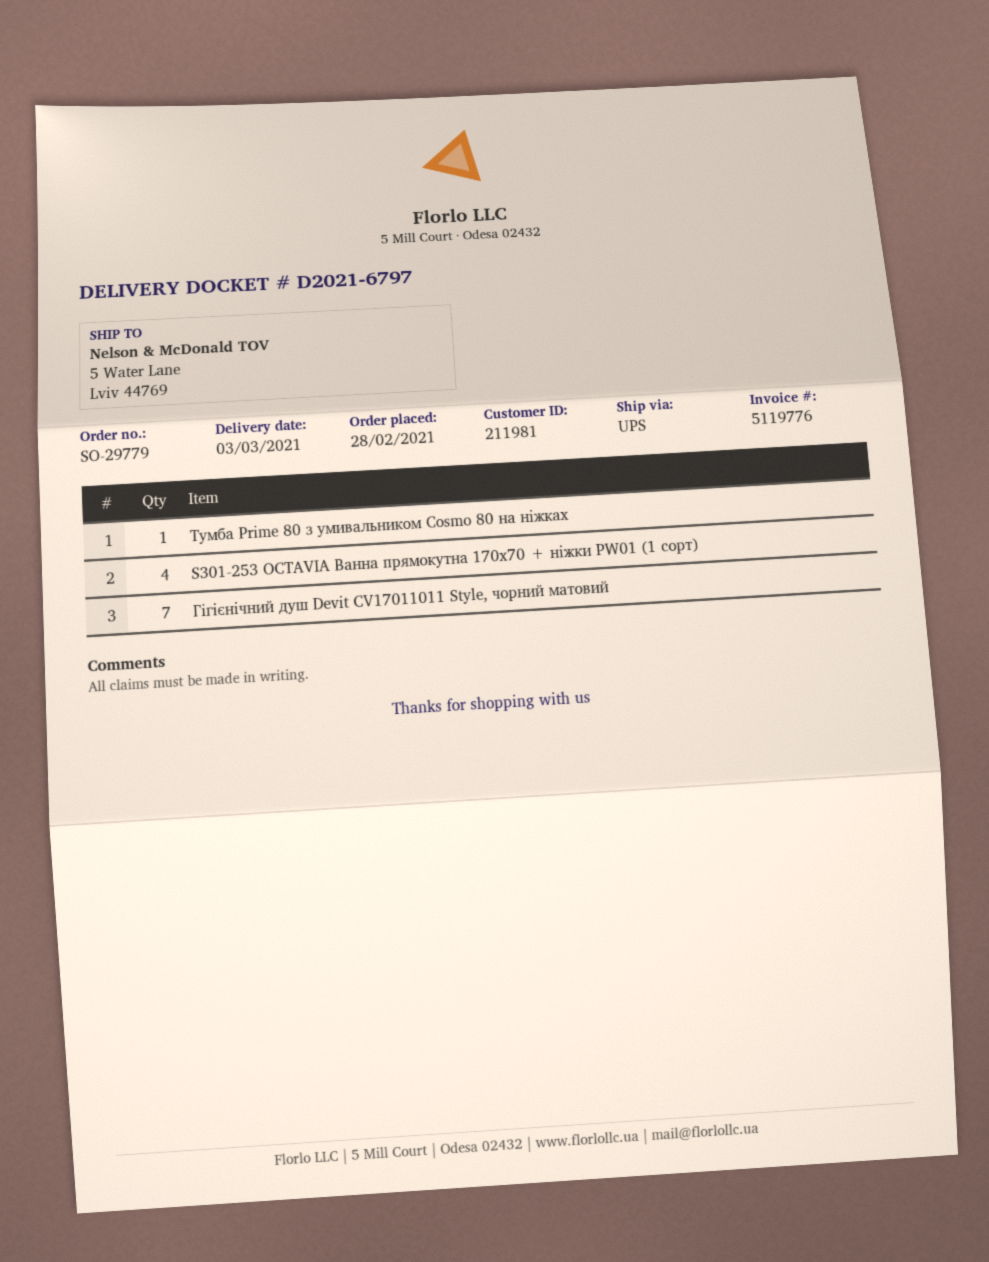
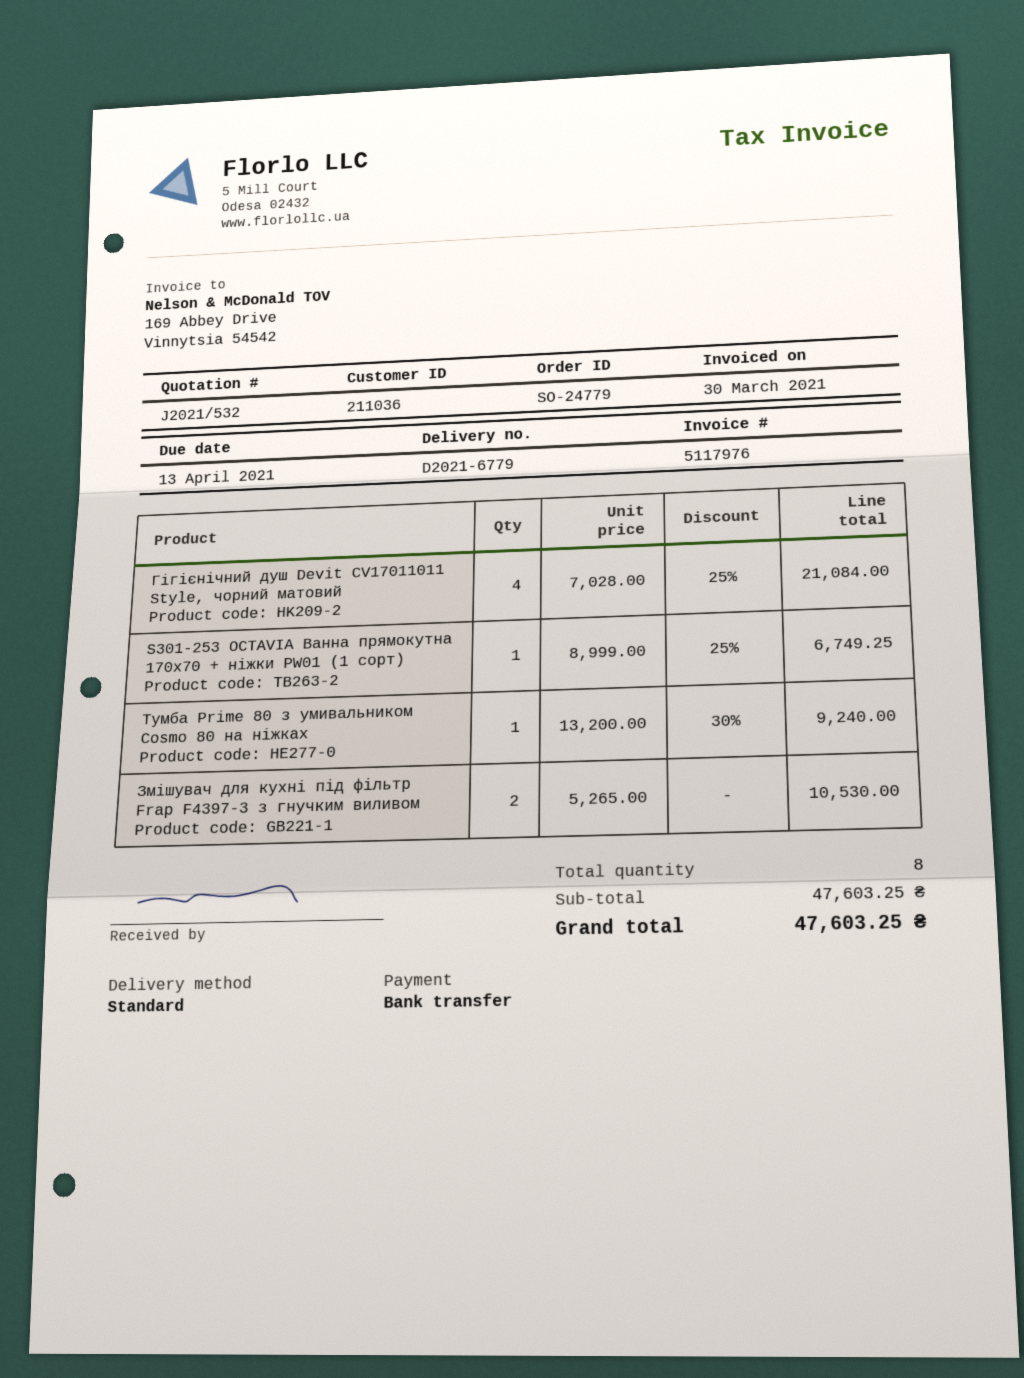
order number: SO-29779 -> SO-24779
delivery note number: D2021-6797 -> D2021-6779
invoice number: 5119776 -> 5117976
customer number: 211981 -> 211036
shipping method: UPS -> standard
S301-253 OCTAVIA Ванна прямокутна 170х70 + ніжки PW01 (1 сорт): 4 -> 1
Гігієнічний душ Devit CV17011011 Style, чорний матовий: 7 -> 4
Змішувач для кухні під фільтр Frap F4397-3 з гнучким виливом: none -> 2

